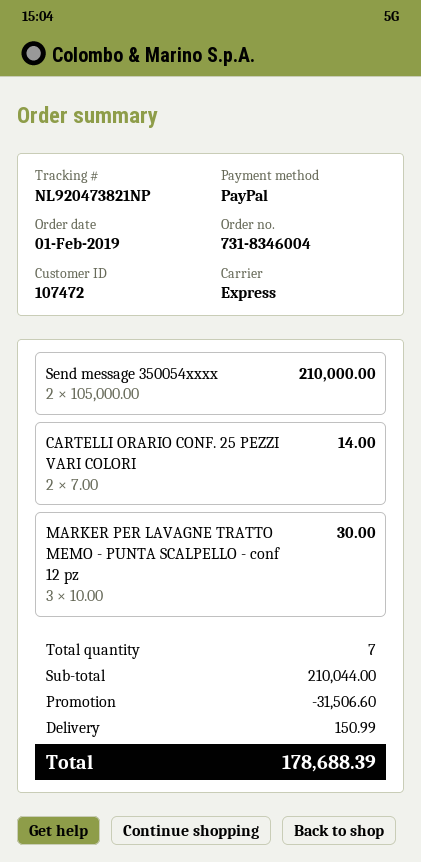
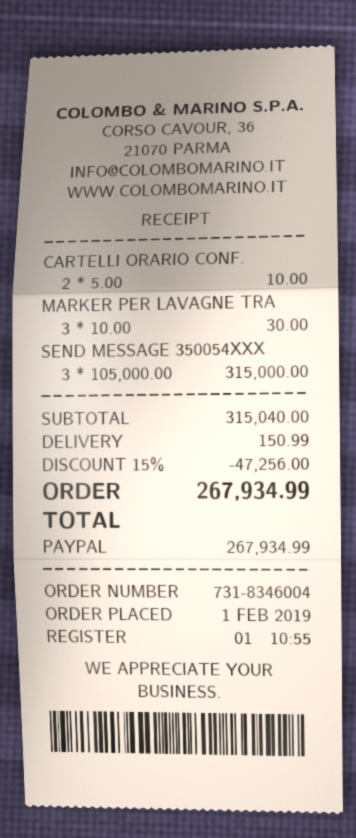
Send message 350054xxxx: 2 x 105000.00 = 210000.00 -> 3 x 105000.00 = 315000.00
CARTELLI ORARIO CONF. 25 PEZZI VARI COLORI: 2 x 7.00 = 14.00 -> 2 x 5.00 = 10.00
subtotal: 210044.00 -> 315040.00
discount: 31506.60 -> 47256.00
total: 178688.39 -> 267934.99

